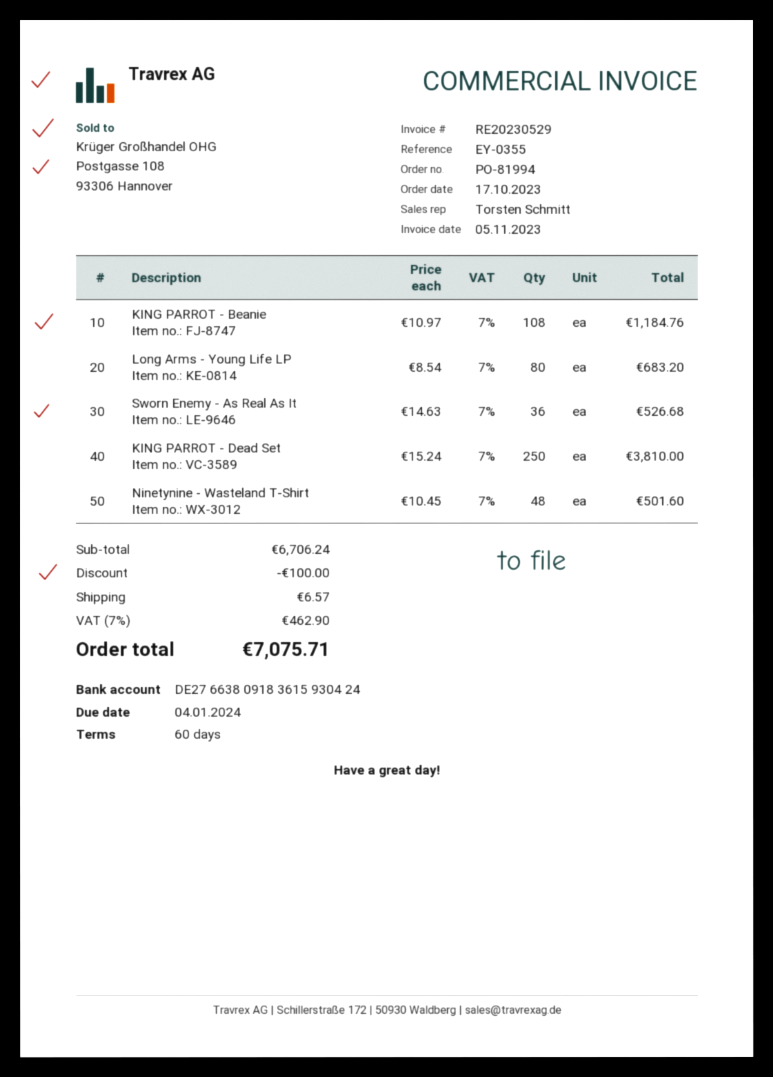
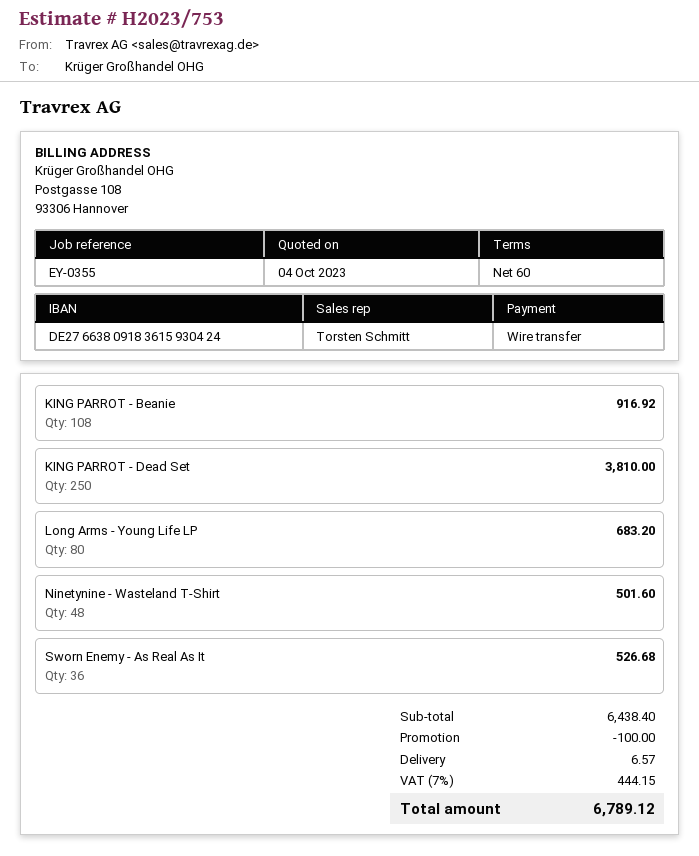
KING PARROT - Beanie: 108 for 1184.76 -> 108 for 916.92
subtotal: 6706.24 -> 6438.40
tax: 7% = 462.90 -> 7% = 444.15
total: 7075.71 -> 6789.12

